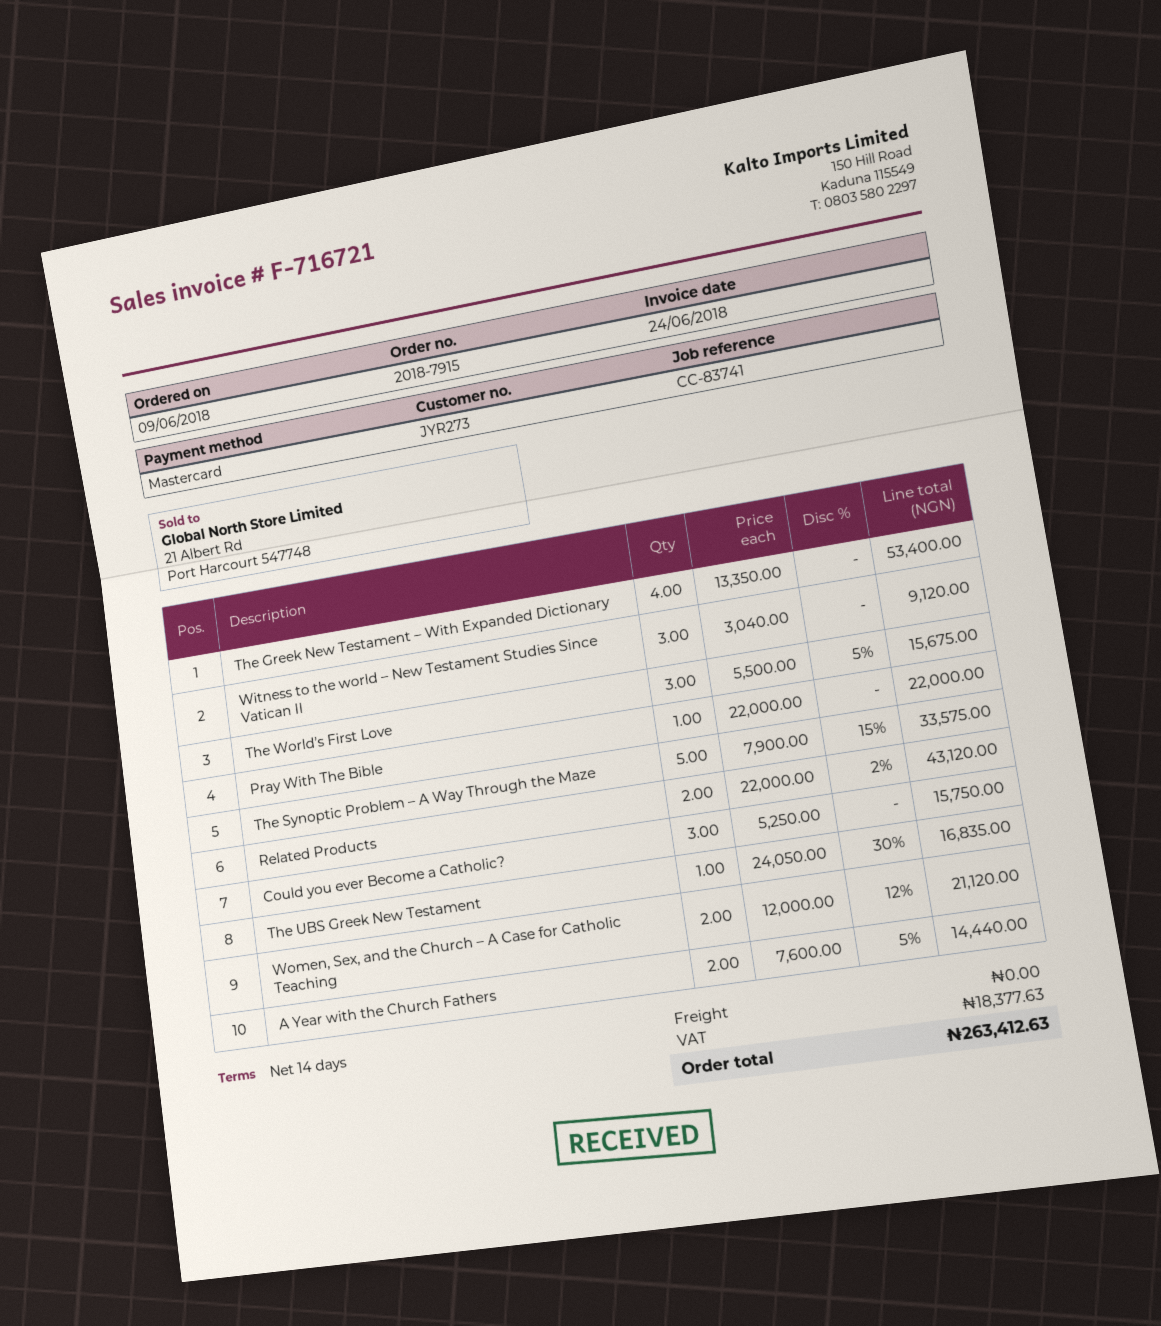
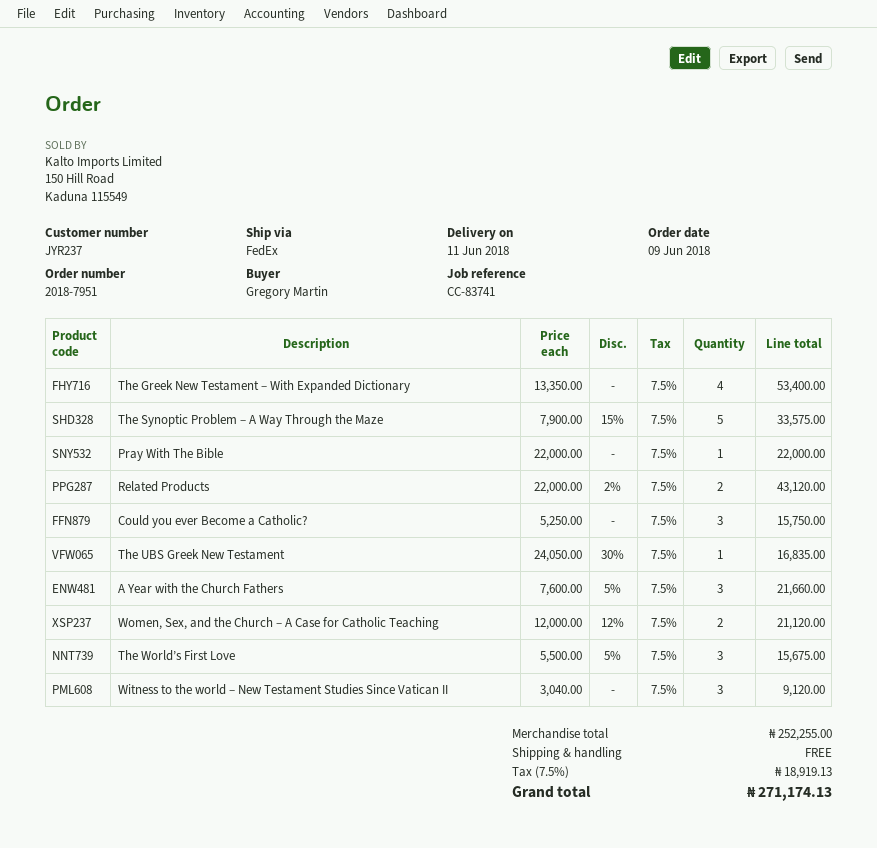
order number: 2018-7915 -> 2018-7951
customer number: JYR273 -> JYR237
A Year with the Church Fathers: 2 x 7600.00 - 5% = 14440.00 -> 3 x 7600.00 - 5% = 21660.00
tax: 18377.63 -> 18919.13
total: 263412.63 -> 271174.13

